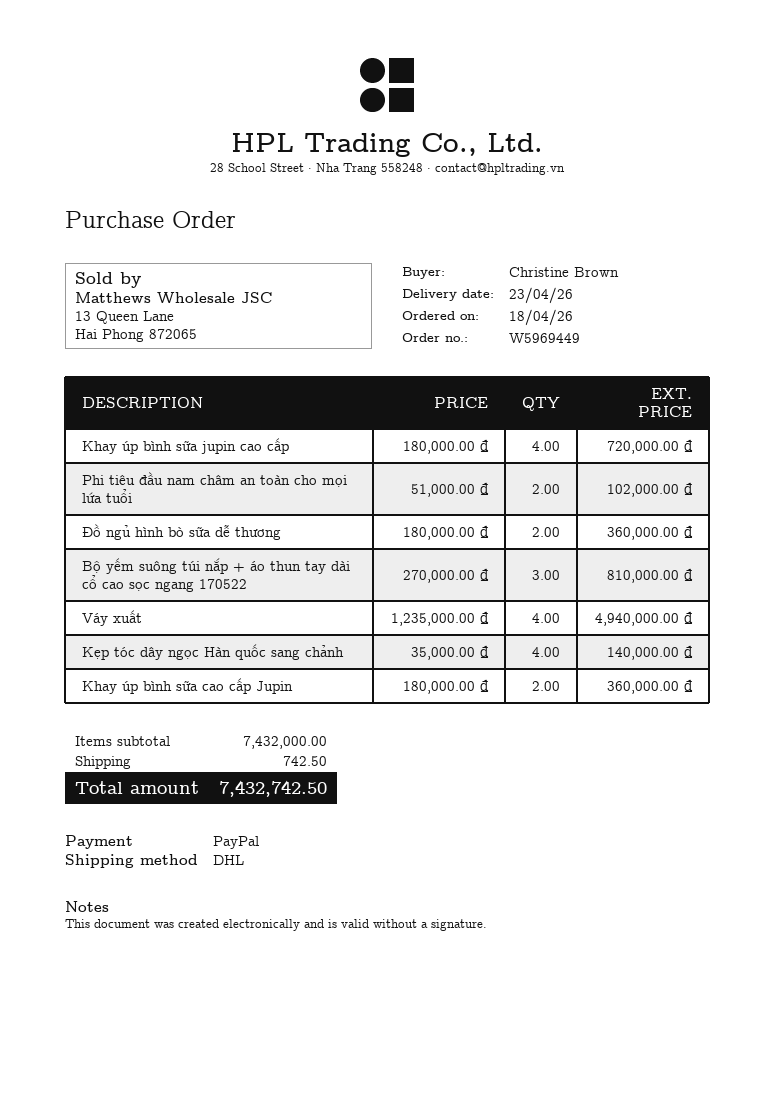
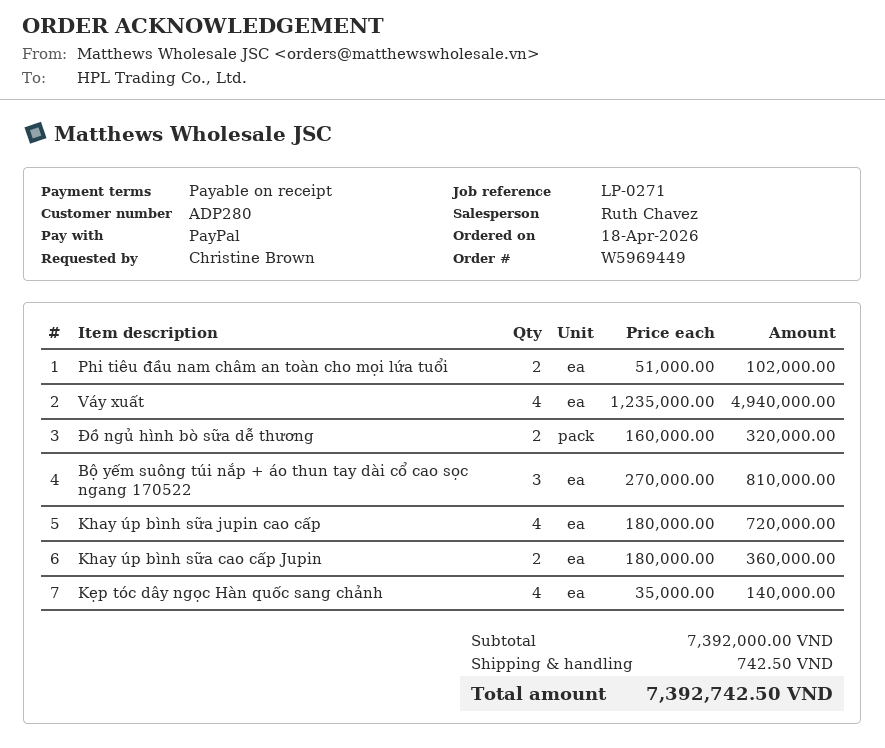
Đồ ngủ hình bò sữa dễ thương: 2 x 180000.00 = 360000.00 -> 2 x 160000.00 = 320000.00
subtotal: 7432000.00 -> 7392000.00
total: 7432742.50 -> 7392742.50

